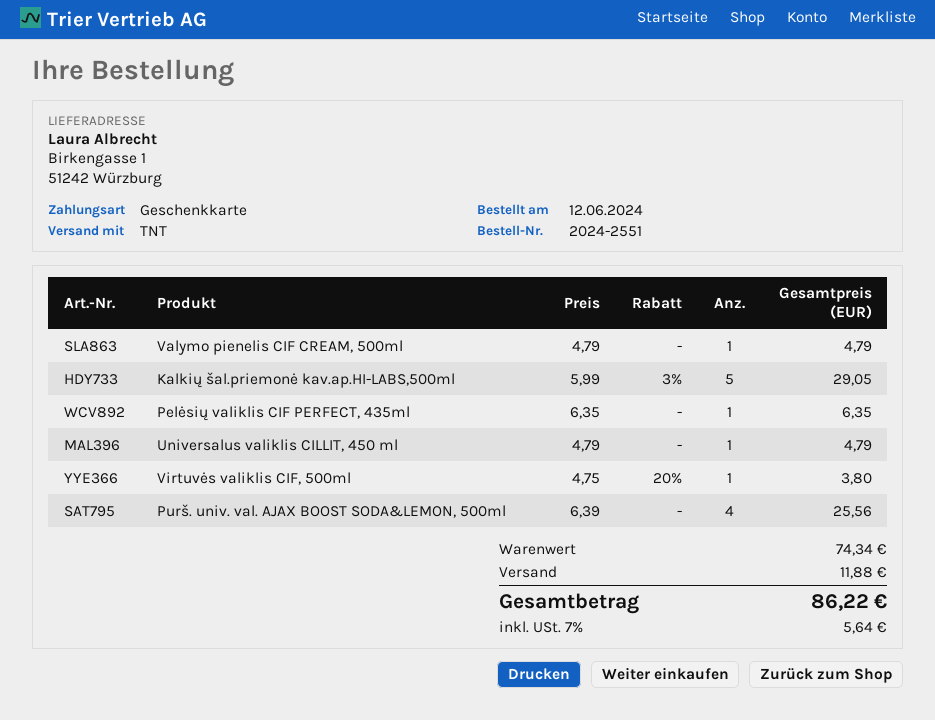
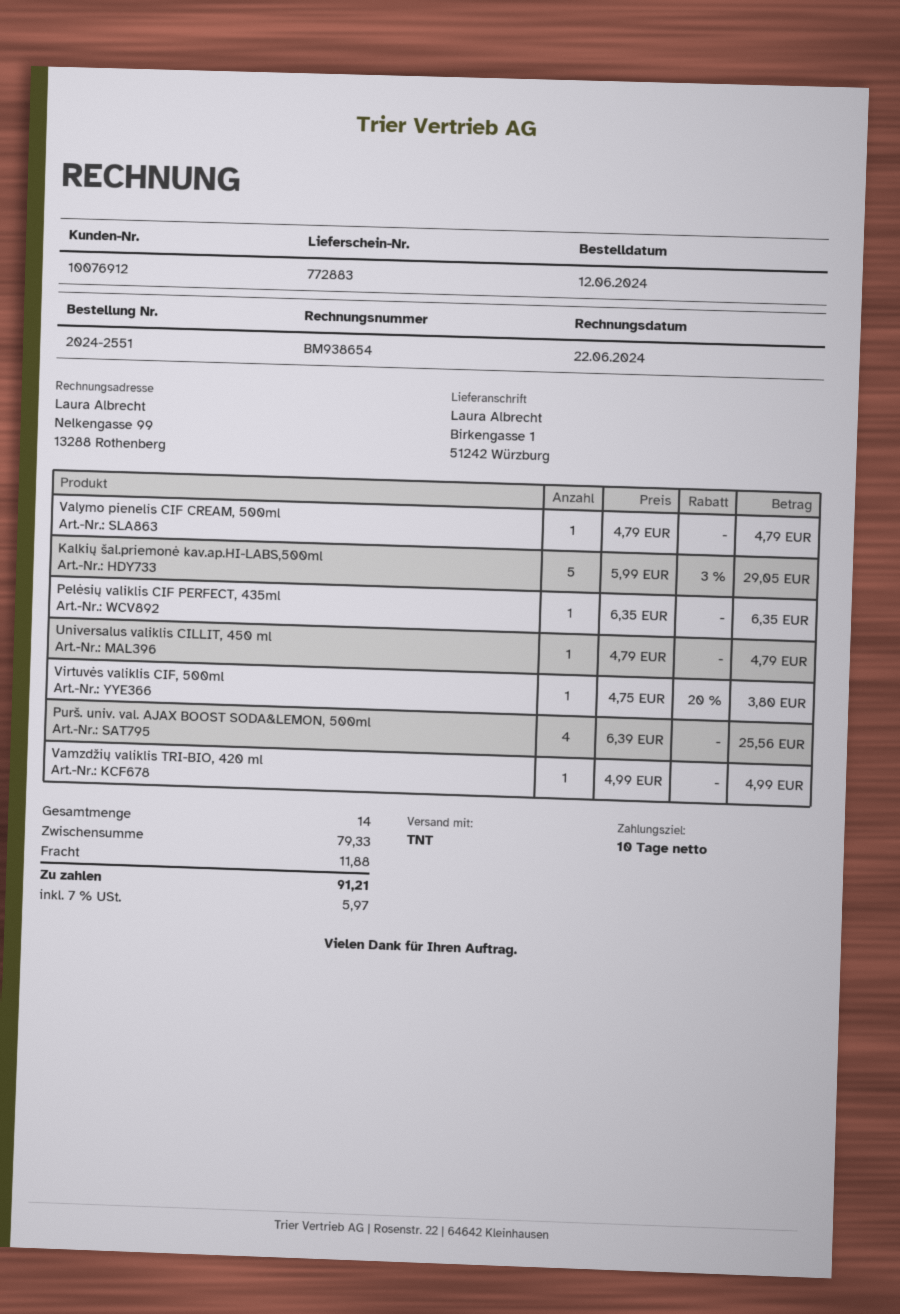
Vamzdžių valiklis TRI-BIO, 420 ml: none -> 1 x 4.99 = 4.99
subtotal: 74.34 -> 79.33
tax: 7% = 5.64 -> 7% = 5.97
total: 86.22 -> 91.21

